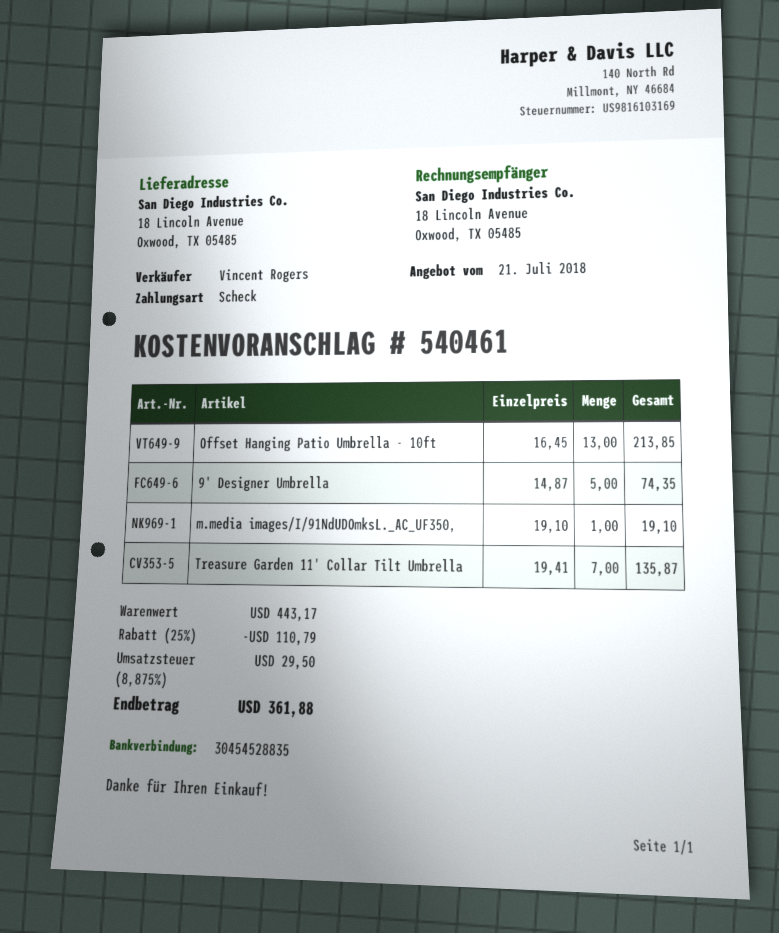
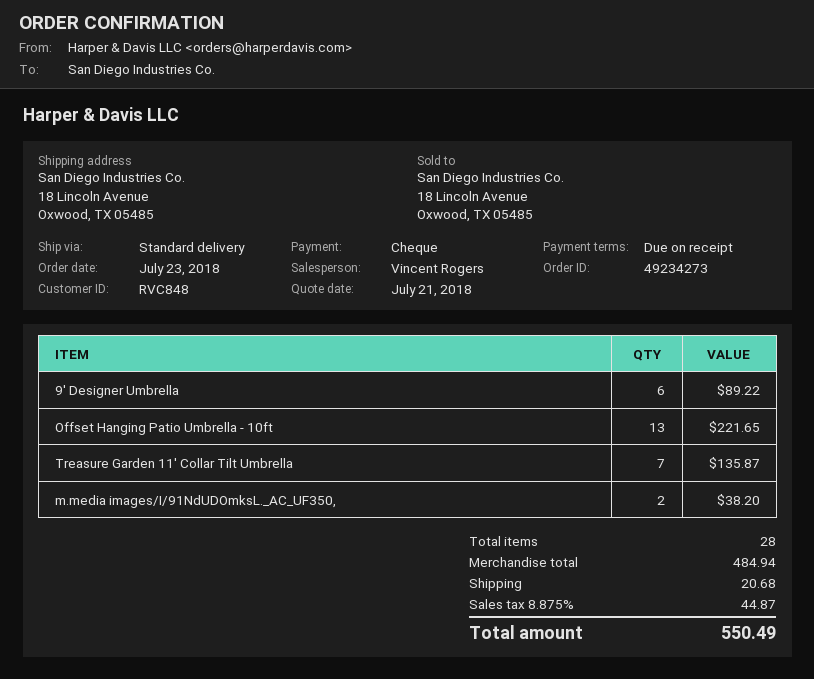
Offset Hanging Patio Umbrella - 10ft: 13 for 213.85 -> 13 for 221.65
9' Designer Umbrella: 5 for 74.35 -> 6 for 89.22
m.media images/I/91NdUDOmksL._AC_UF350,: 1 for 19.10 -> 2 for 38.20
subtotal: 443.17 -> 484.94
discount: 25% = 110.79 -> none
shipping: none -> 20.68
tax: 8.875% = 29.50 -> 8.875% = 44.87
total: 361.88 -> 550.49

